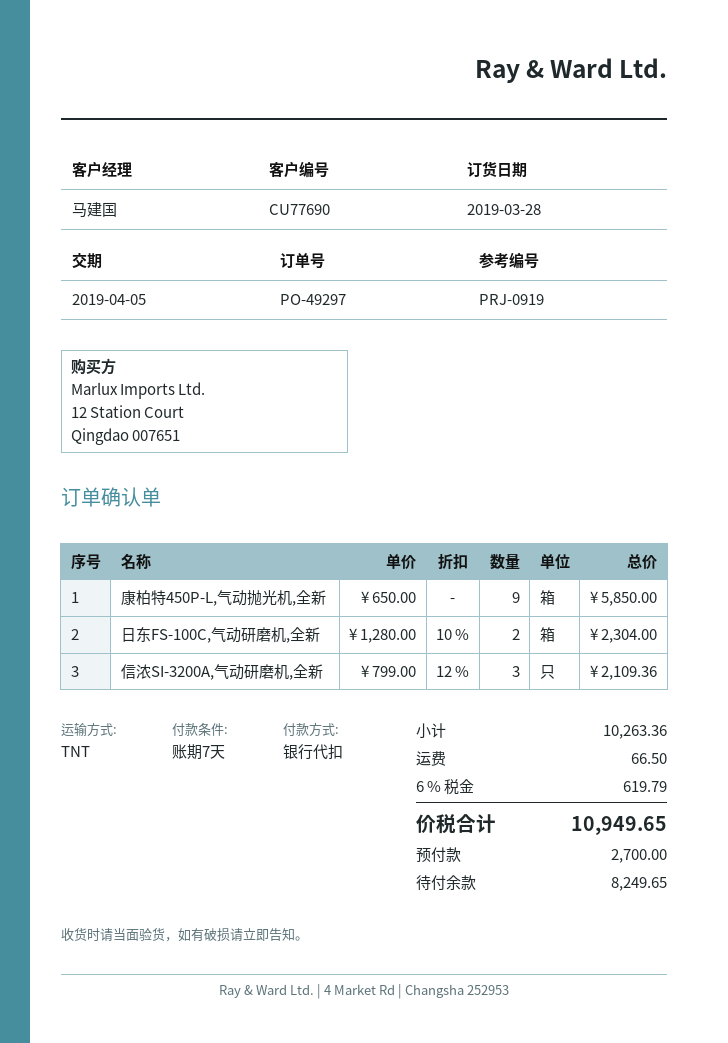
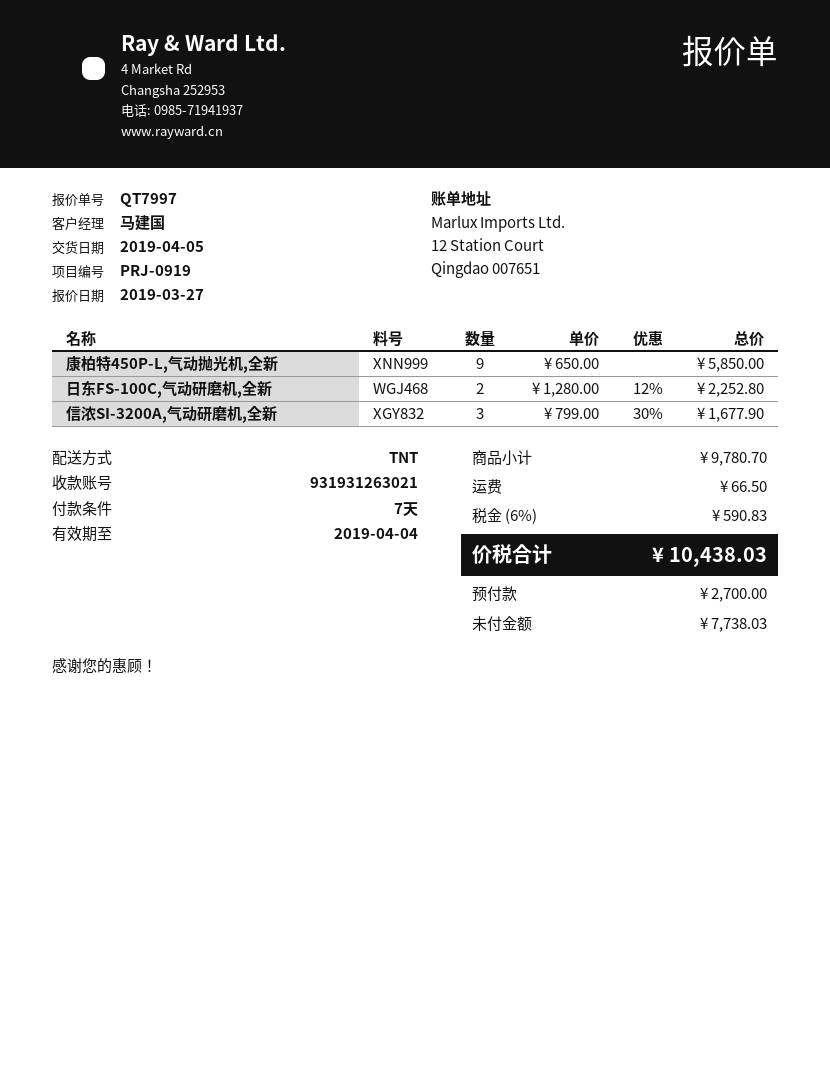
日东FS-100C,气动研磨机,全新: 2 x 1280.00 - 10% = 2304.00 -> 2 x 1280.00 - 12% = 2252.80
信浓SI-3200A,气动研磨机,全新: 3 x 799.00 - 12% = 2109.36 -> 3 x 799.00 - 30% = 1677.90
subtotal: 10263.36 -> 9780.70
tax: 6% = 619.79 -> 6% = 590.83
total: 10949.65 -> 10438.03
balance: 8249.65 -> 7738.03

